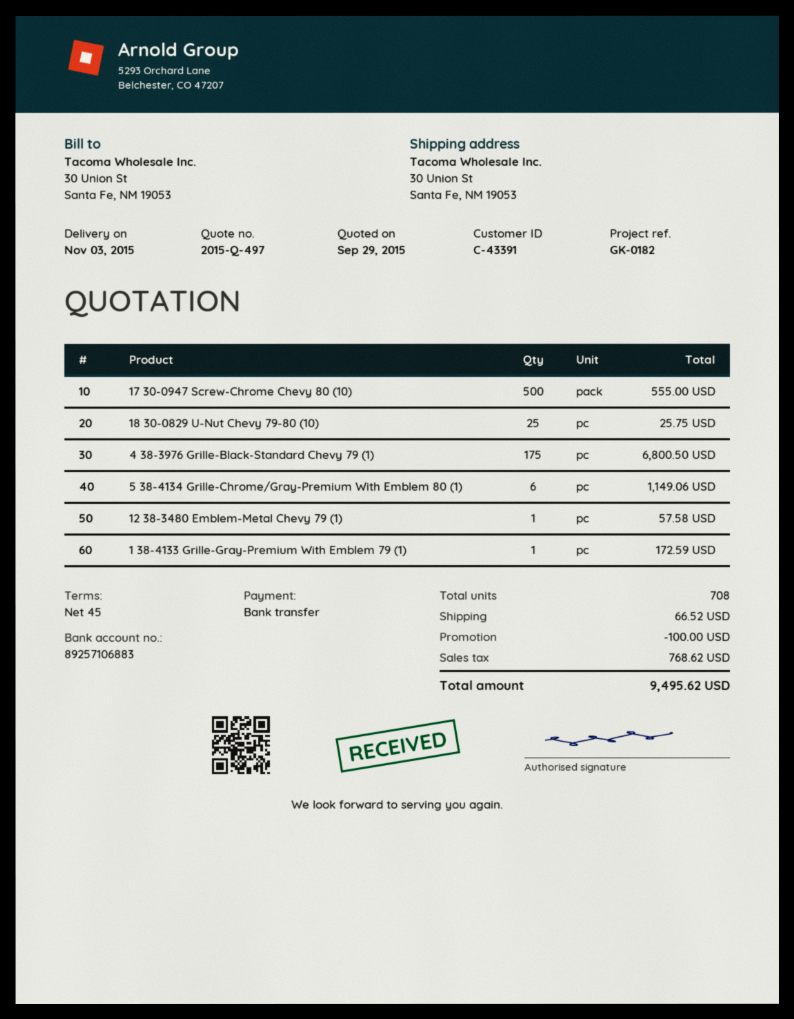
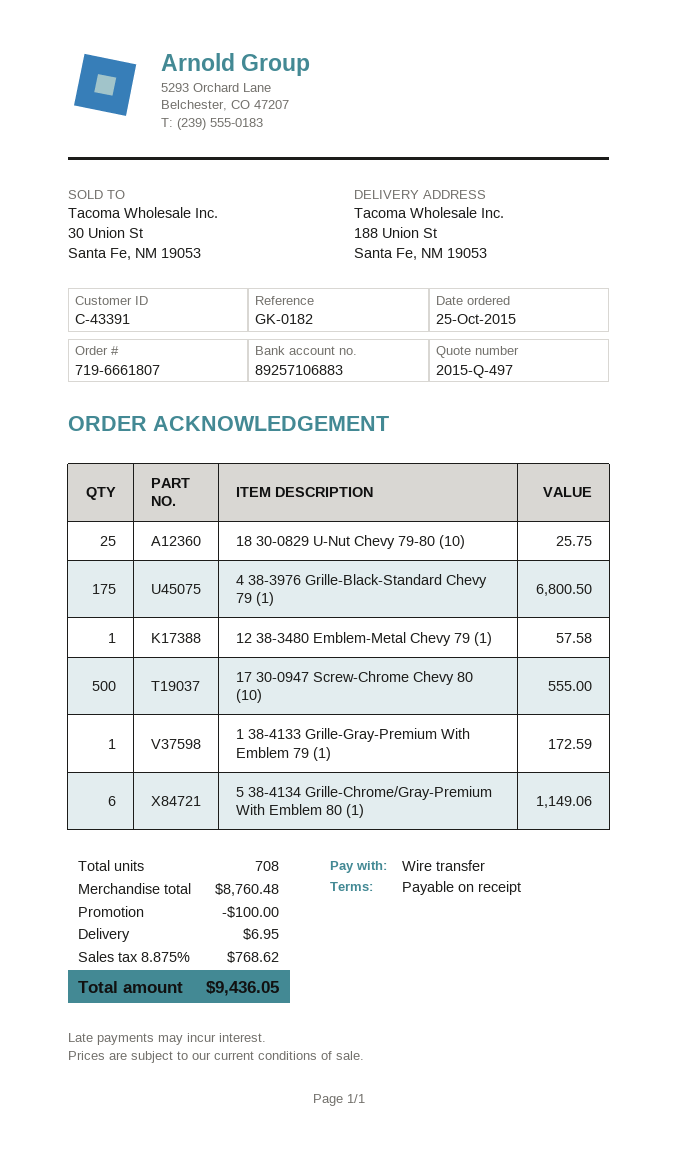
payment terms: 45 days -> on receipt
ship to: 30 Union St, Santa Fe, NM 19053 -> 188 Union St, Santa Fe, NM 19053
shipping: 66.52 -> 6.95
total: 9495.62 -> 9436.05

